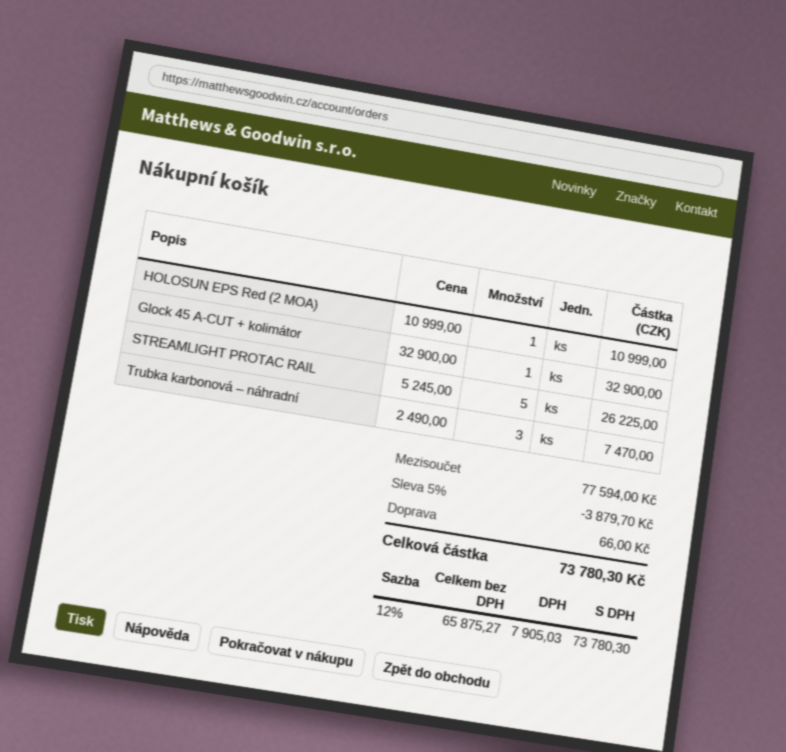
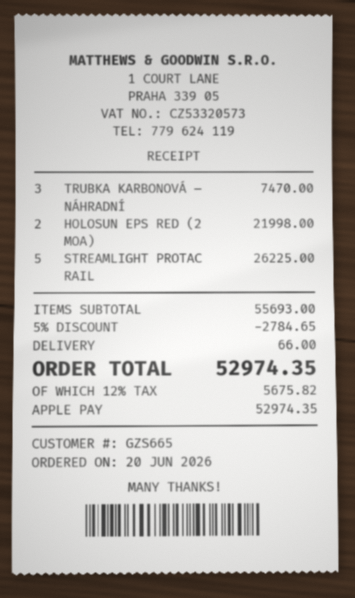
HOLOSUN EPS Red (2 MOA): 1 for 10999.00 -> 2 for 21998.00
Glock 45 A-CUT + kolimátor: 1 for 32900.00 -> none
subtotal: 77594.00 -> 55693.00
discount: 5% = 3879.70 -> 5% = 2784.65
tax: 12% = 7905.03 -> 12% = 5675.82
total: 73780.30 -> 52974.35

